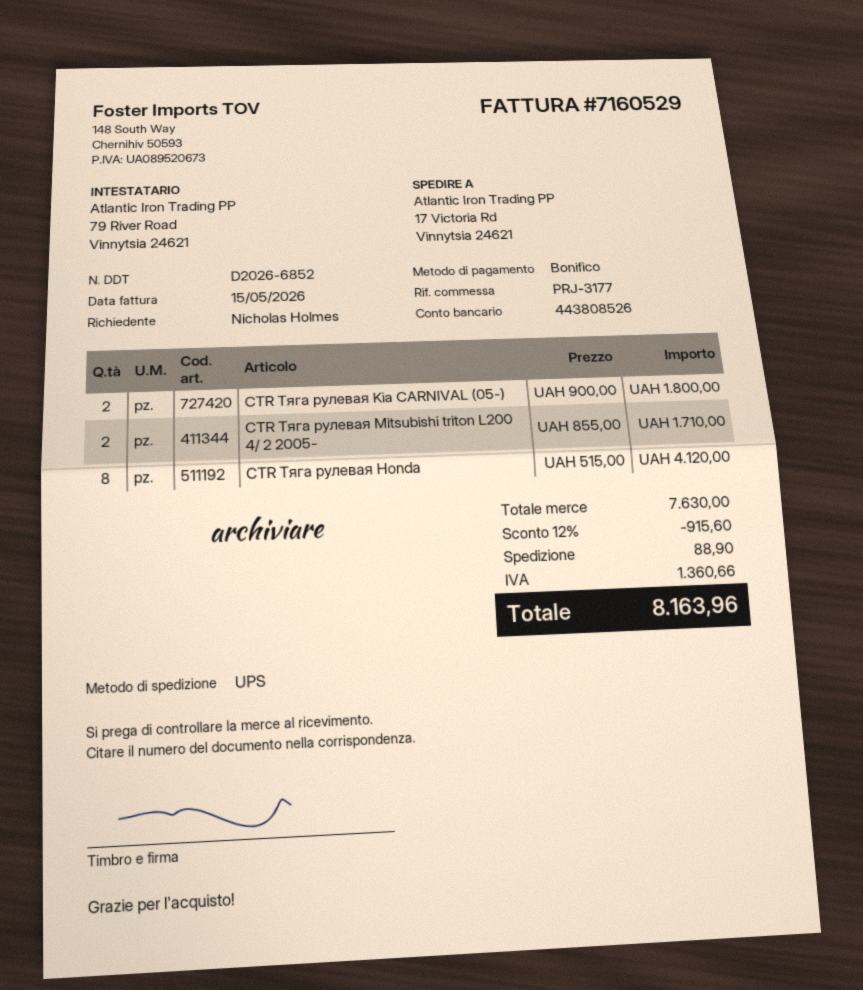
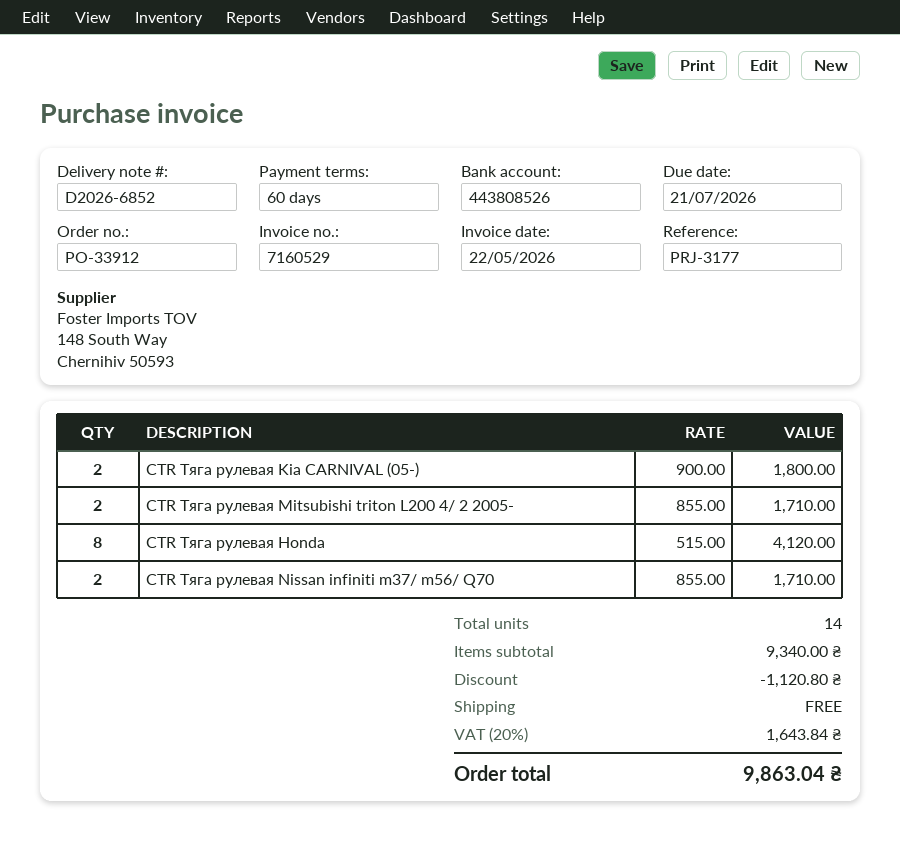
invoice date: 2026-05-15 -> 2026-05-22
CTR Тяга рулевая Nissan infiniti m37/ m56/ Q70: none -> 2 x 855.00 = 1710.00
subtotal: 7630.00 -> 9340.00
discount: 915.60 -> 1120.80
shipping: 88.90 -> 0.00
tax: 1360.66 -> 1643.84
total: 8163.96 -> 9863.04

